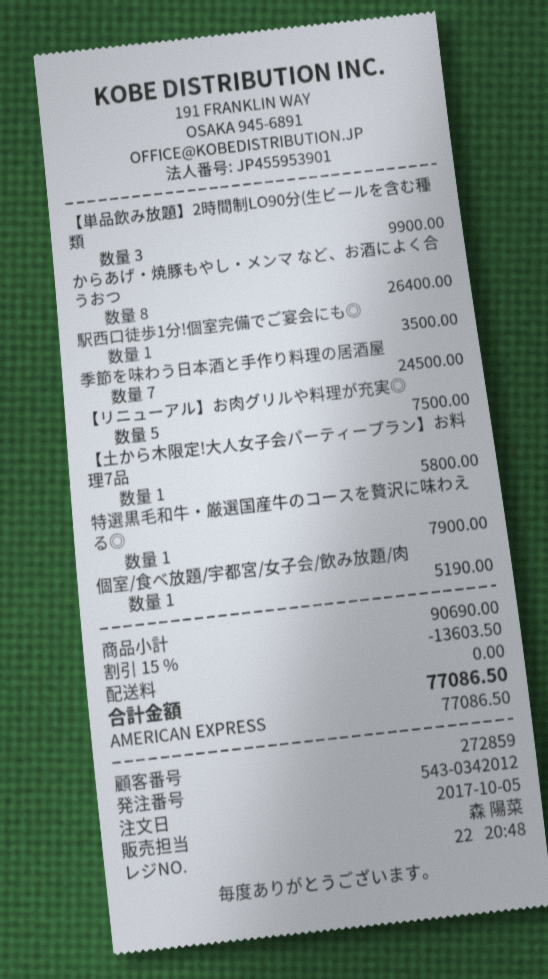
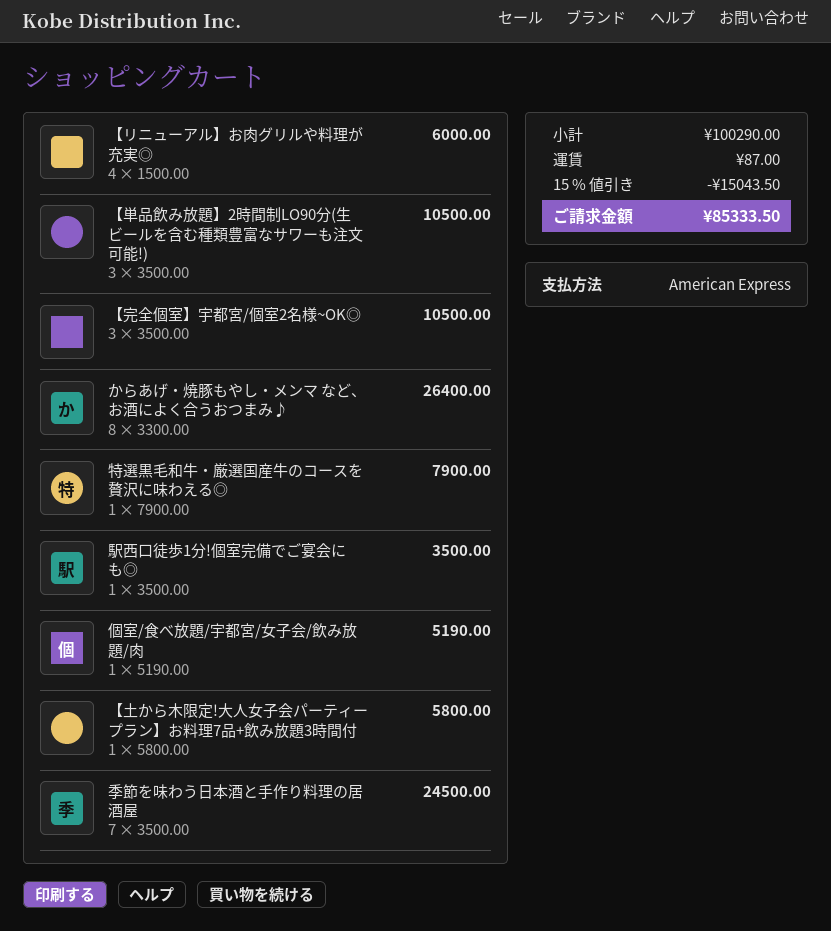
【単品飲み放題】2時間制LO90分(生ビールを含む種類: 3 for 9900.00 -> 3 for 10500.00
【リニューアル】お肉グリルや料理が充実◎: 5 for 7500.00 -> 4 for 6000.00
【完全個室】宇都宮/個室2名様~OK◎: none -> 3 for 10500.00
subtotal: 90690.00 -> 100290.00
discount: 15% = 13603.50 -> 15% = 15043.50
shipping: 0.00 -> 87.00
total: 77086.50 -> 85333.50

